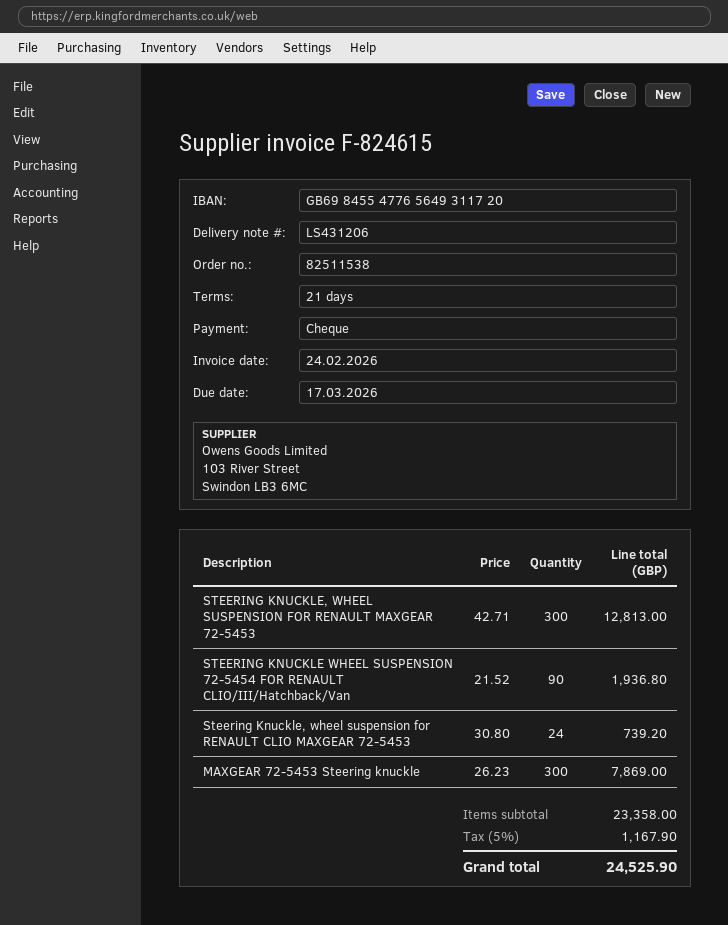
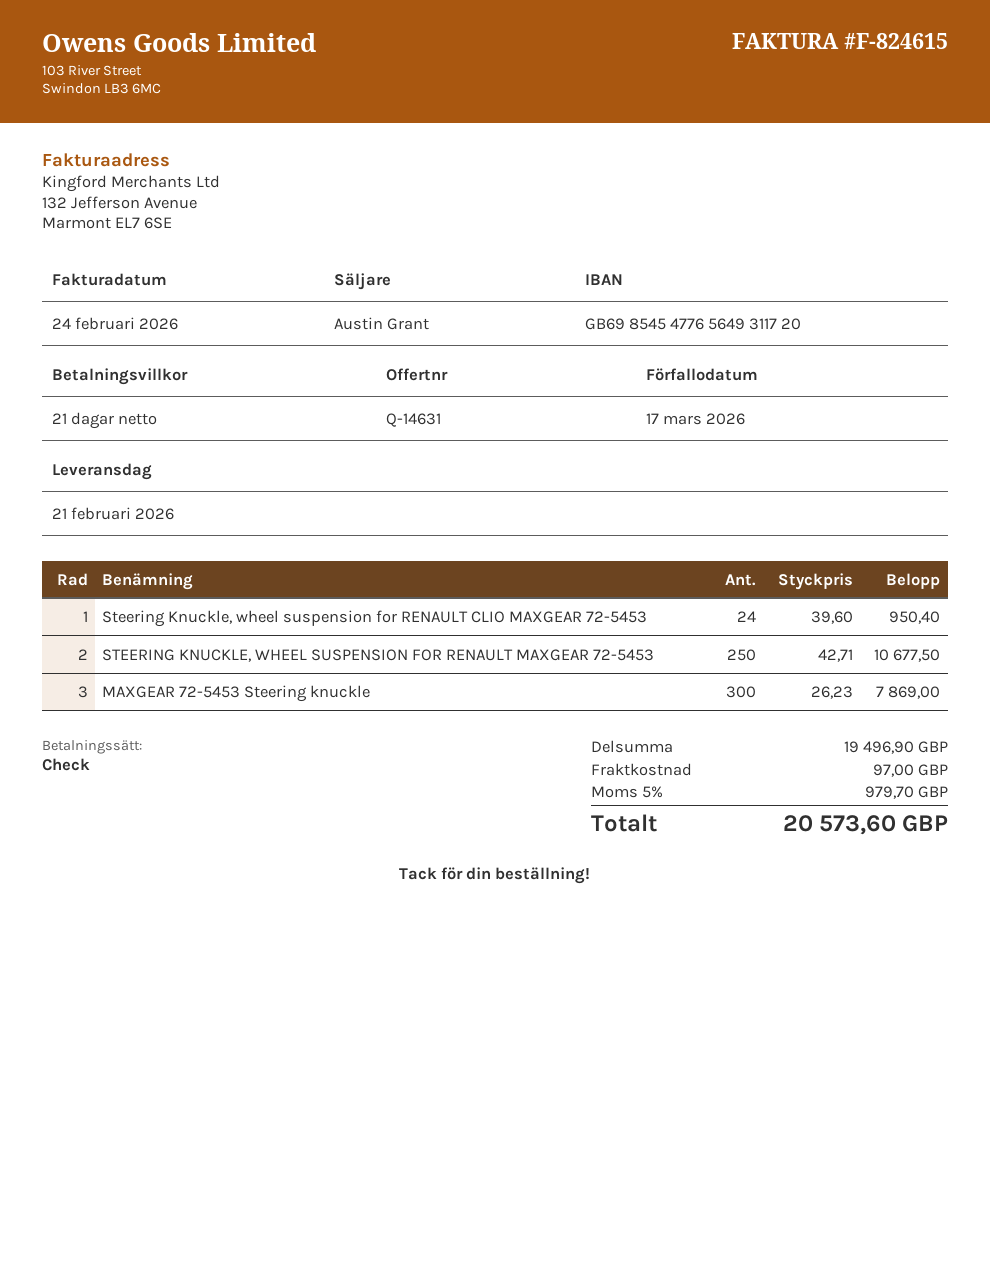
bank account: GB69845547765649311720 -> GB69854547765649311720
STEERING KNUCKLE, WHEEL SUSPENSION FOR RENAULT MAXGEAR 72-5453: 300 x 42.71 = 12813.00 -> 250 x 42.71 = 10677.50
STEERING KNUCKLE WHEEL SUSPENSION 72-5454 FOR RENAULT CLIO/III/Hatchback/Van: 90 x 21.52 = 1936.80 -> none
Steering Knuckle, wheel suspension for RENAULT CLIO MAXGEAR 72-5453: 24 x 30.80 = 739.20 -> 24 x 39.60 = 950.40
subtotal: 23358.00 -> 19496.90
shipping: none -> 97.00
tax: 5% = 1167.90 -> 5% = 979.70
total: 24525.90 -> 20573.60

